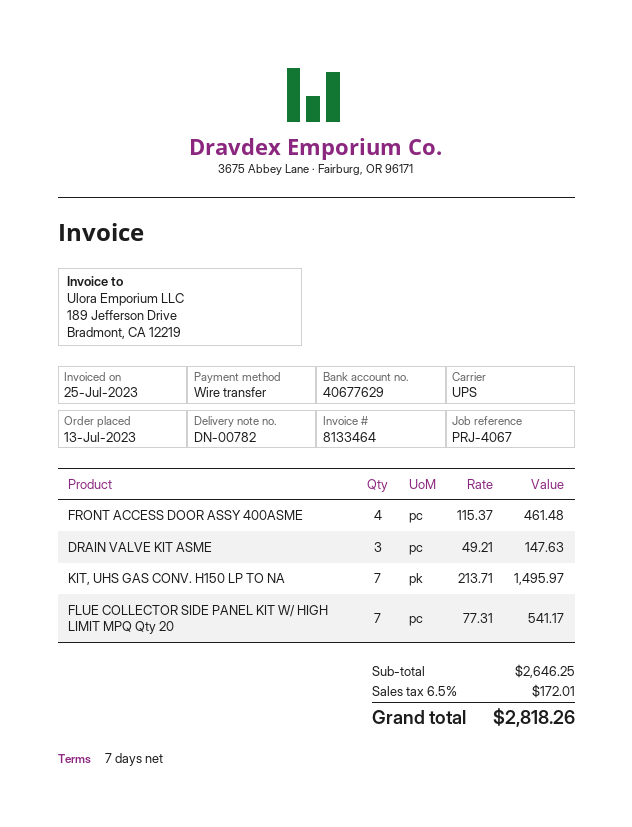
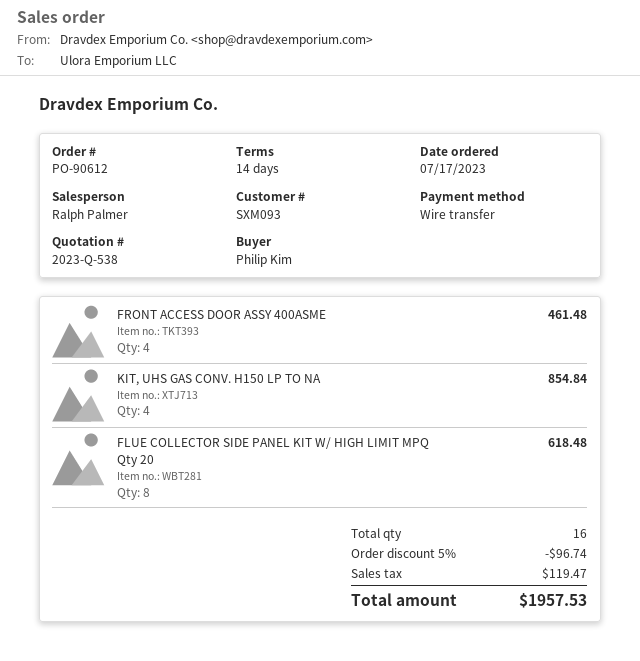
order date: 2023-07-13 -> 2023-07-17
payment terms: 7 days -> 14 days
DRAIN VALVE KIT ASME: 3 for 147.63 -> none
KIT, UHS GAS CONV. H150 LP TO NA: 7 for 1495.97 -> 4 for 854.84
FLUE COLLECTOR SIDE PANEL KIT W/ HIGH LIMIT MPQ Qty 20: 7 for 541.17 -> 8 for 618.48
discount: none -> 5% = 96.74
tax: 172.01 -> 119.47
total: 2818.26 -> 1957.53

